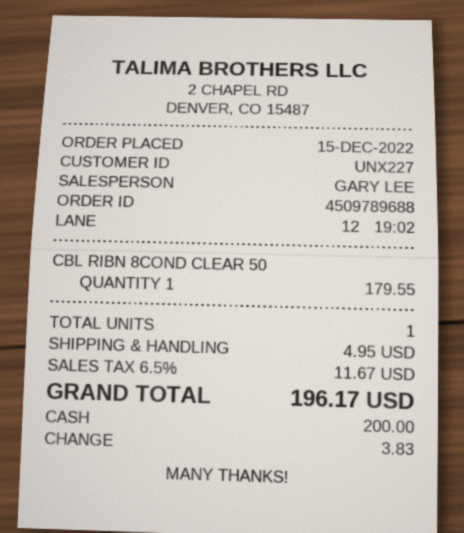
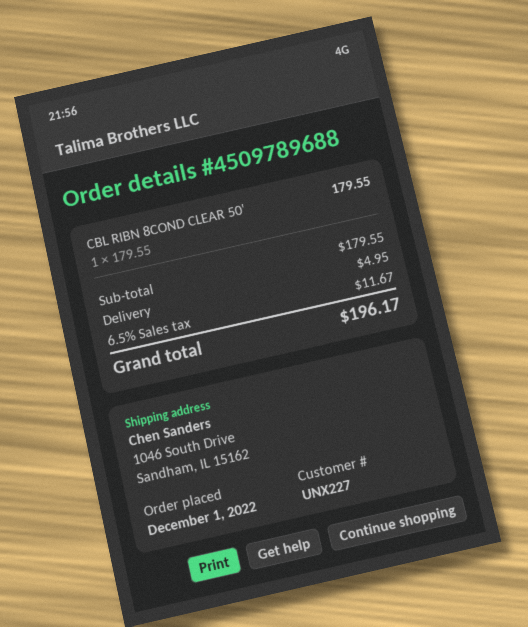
order date: 2022-12-15 -> 2022-12-01

